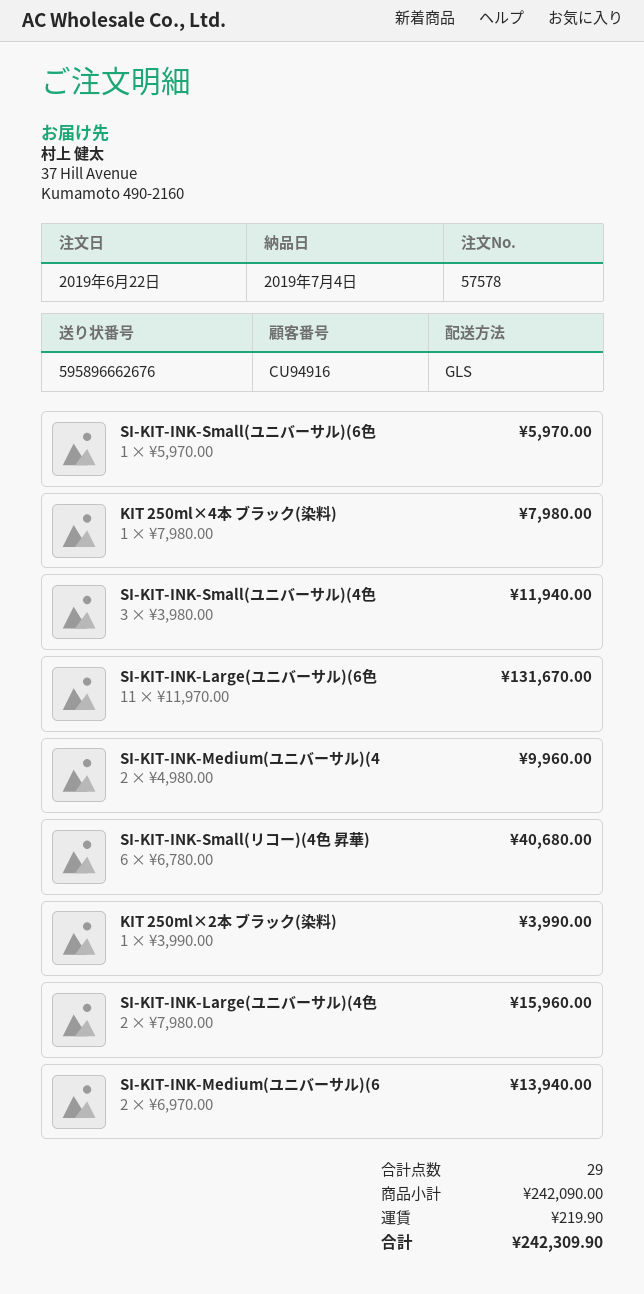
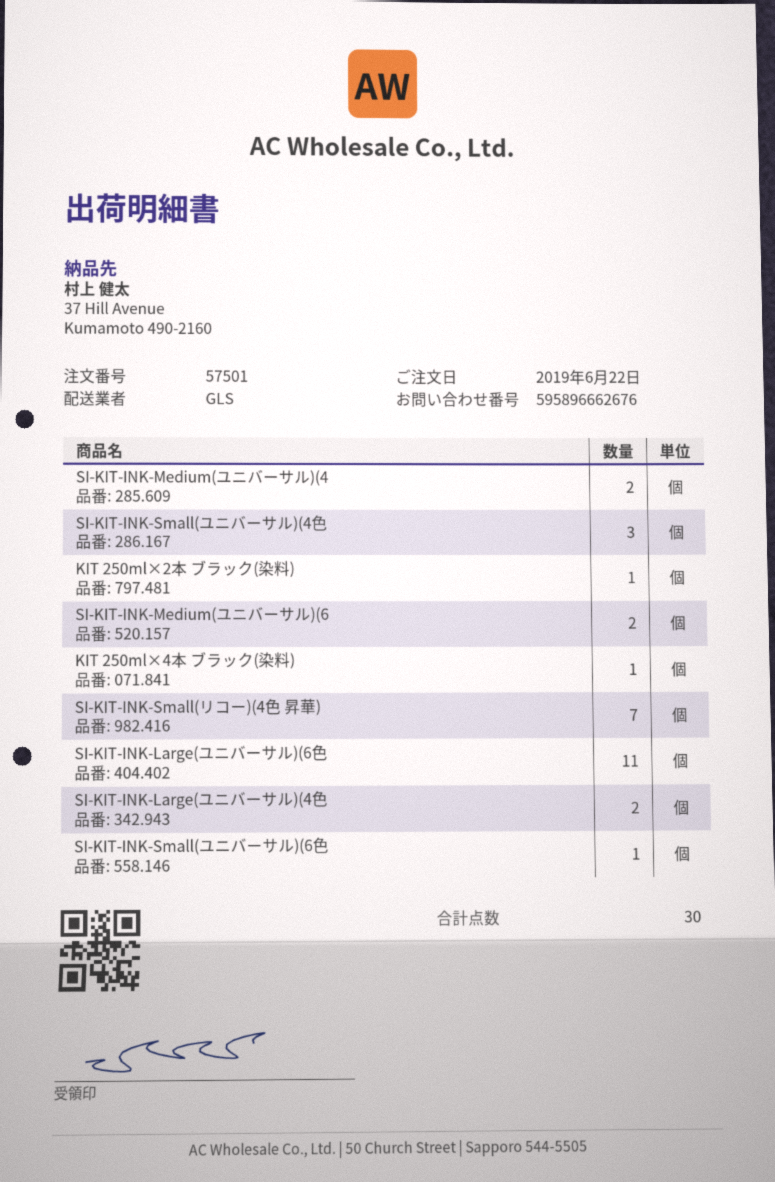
order number: 57578 -> 57501
SI-KIT-INK-Small(リコー)(4色 昇華): 6 -> 7
total quantity: 29 -> 30

